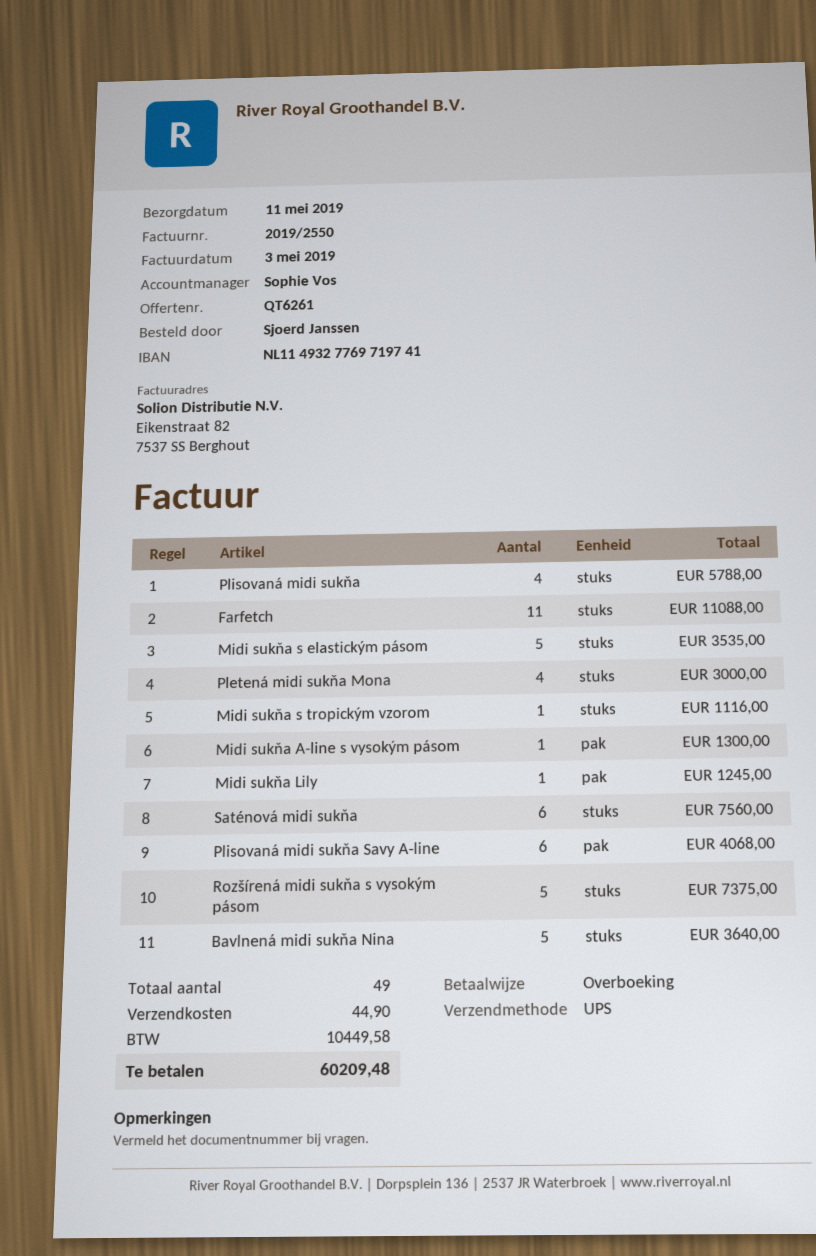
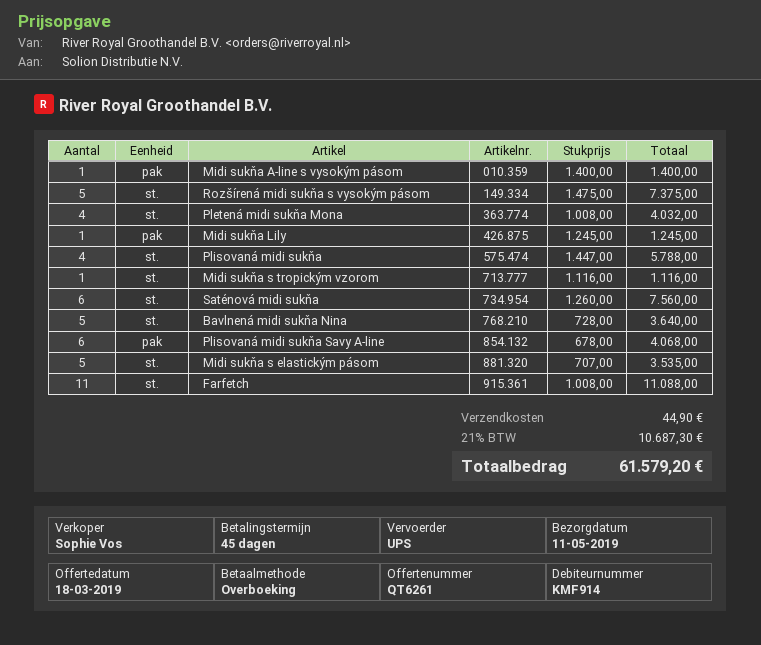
Pletená midi sukňa Mona: 4 for 3000.00 -> 4 for 4032.00
Midi sukňa A-line s vysokým pásom: 1 for 1300.00 -> 1 for 1400.00
tax: 10449.58 -> 10687.30
total: 60209.48 -> 61579.20

